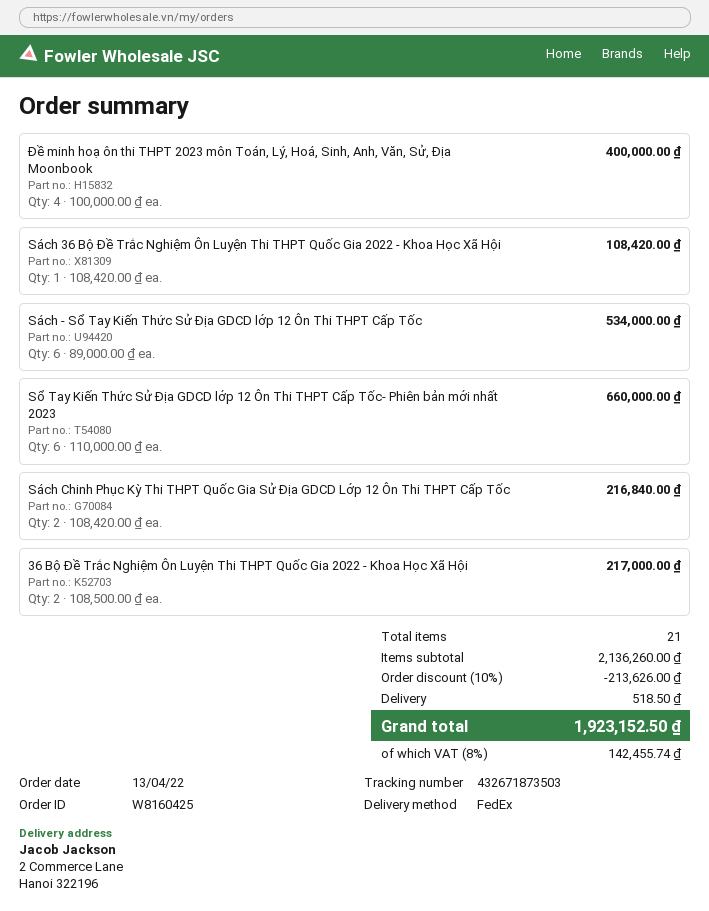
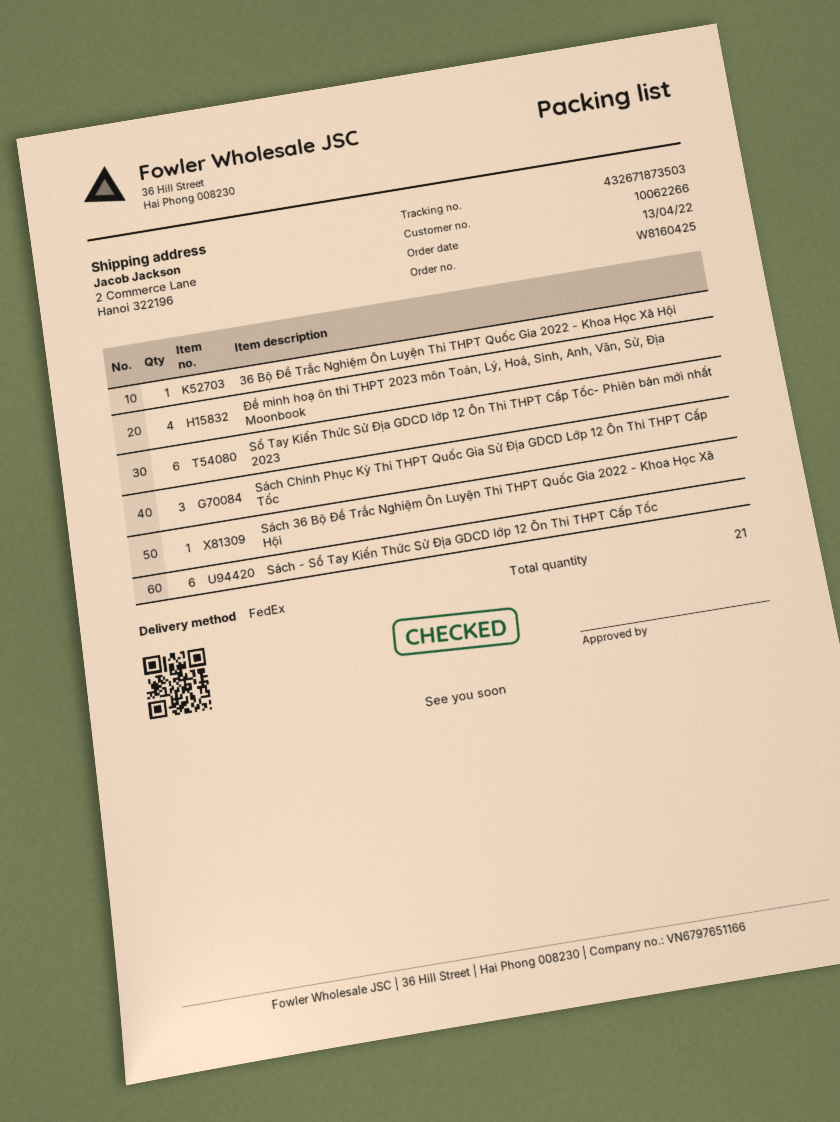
Sách Chinh Phục Kỳ Thi THPT Quốc Gia Sử Địa GDCD Lớp 12 Ôn Thi THPT Cấp Tốc: 2 -> 3
36 Bộ Đề Trắc Nghiệm Ôn Luyện Thi THPT Quốc Gia 2022 - Khoa Học Xã Hội: 2 -> 1

